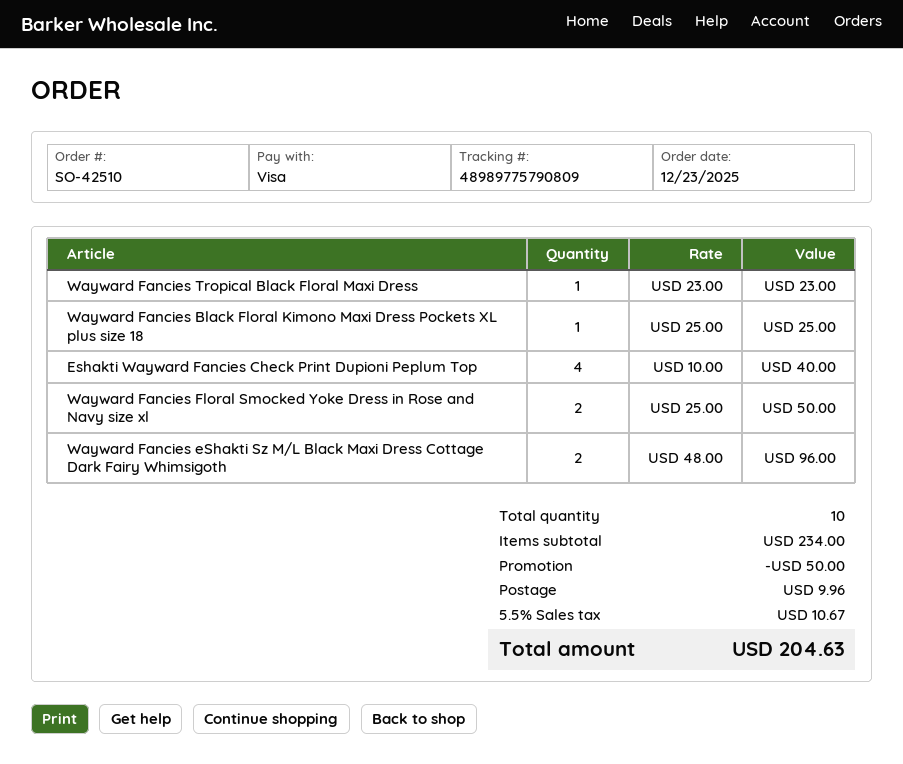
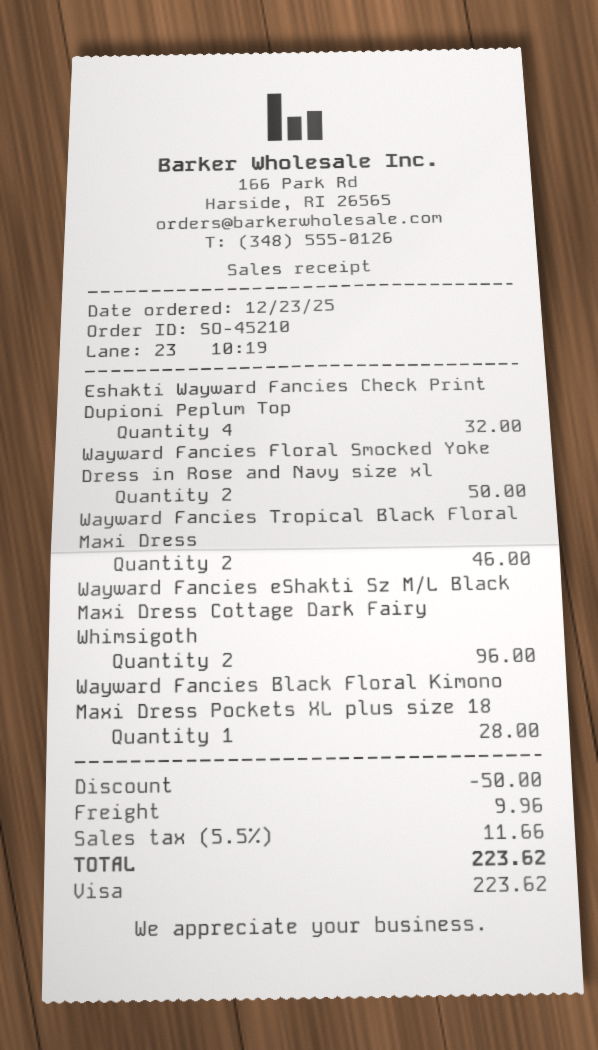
order number: SO-42510 -> SO-45210
Wayward Fancies Tropical Black Floral Maxi Dress: 1 for 23.00 -> 2 for 46.00
Wayward Fancies Black Floral Kimono Maxi Dress Pockets XL plus size 18: 1 for 25.00 -> 1 for 28.00
Eshakti Wayward Fancies Check Print Dupioni Peplum Top: 4 for 40.00 -> 4 for 32.00
tax: 5.5% = 10.67 -> 5.5% = 11.66
total: 204.63 -> 223.62

